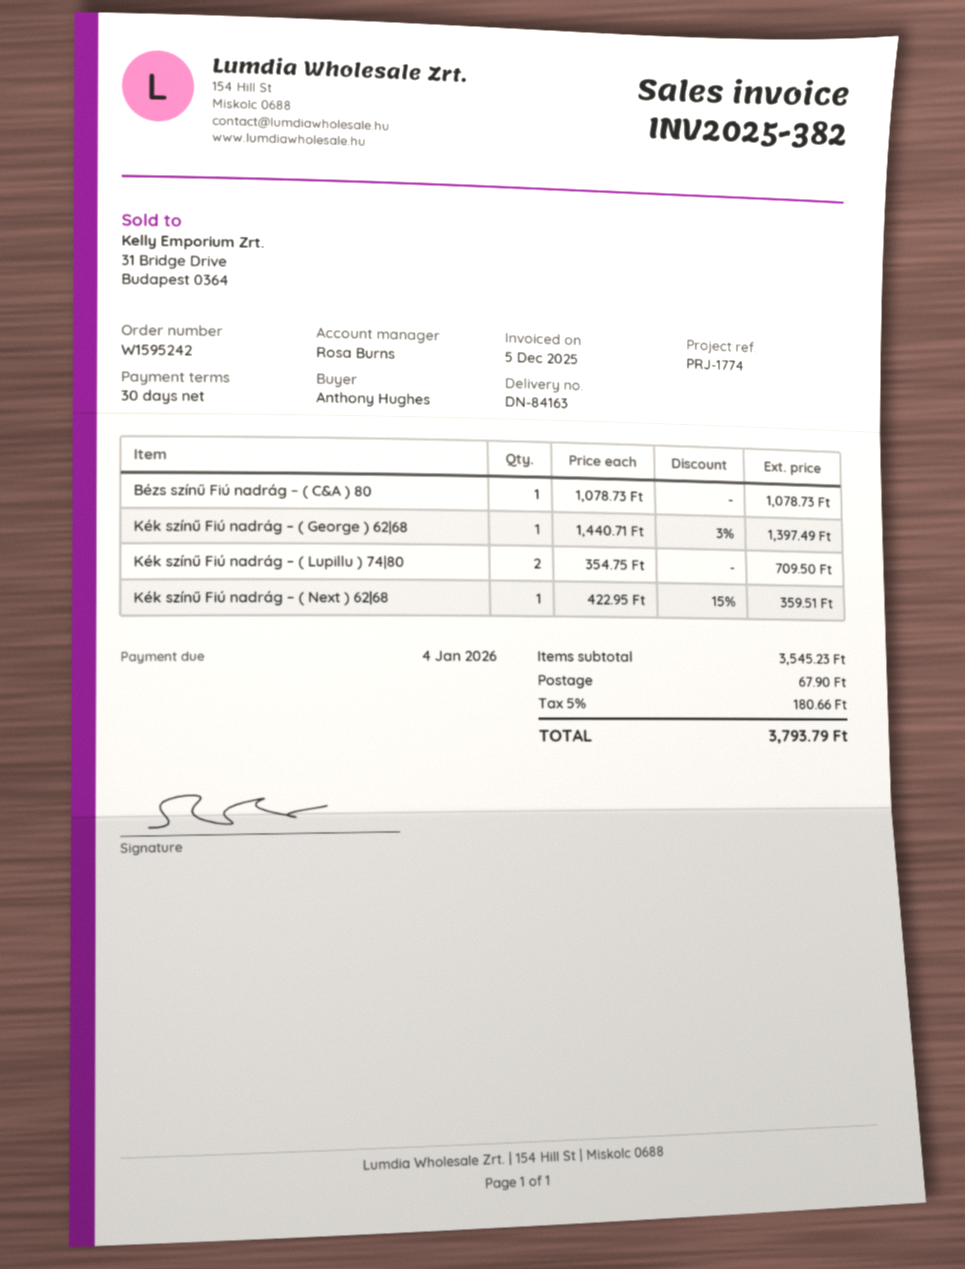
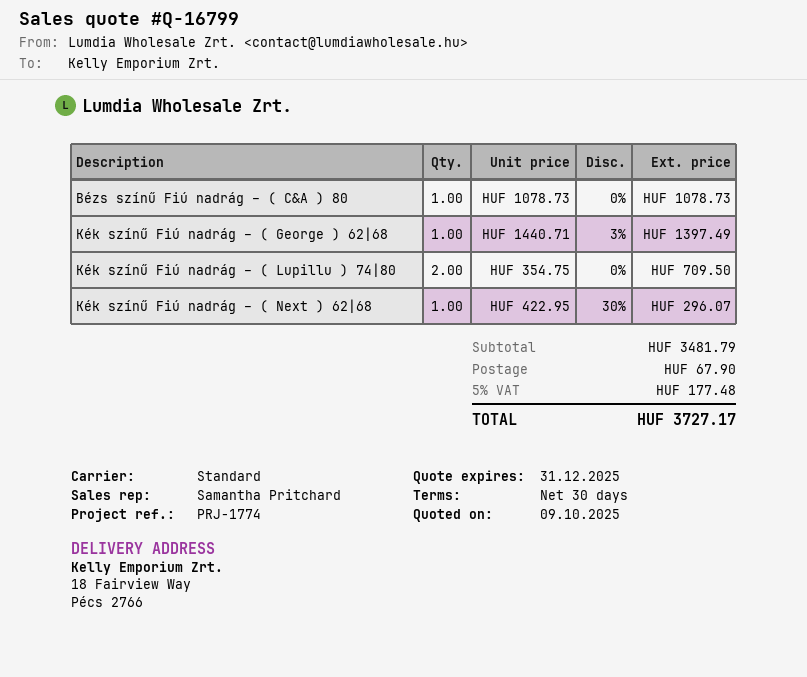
sales rep: Rosa Burns -> Samantha Pritchard
Kék színű Fiú nadrág – ( Next ) 62|68: 1 x 422.95 - 15% = 359.51 -> 1 x 422.95 - 30% = 296.07
subtotal: 3545.23 -> 3481.79
tax: 5% = 180.66 -> 5% = 177.48
total: 3793.79 -> 3727.17

